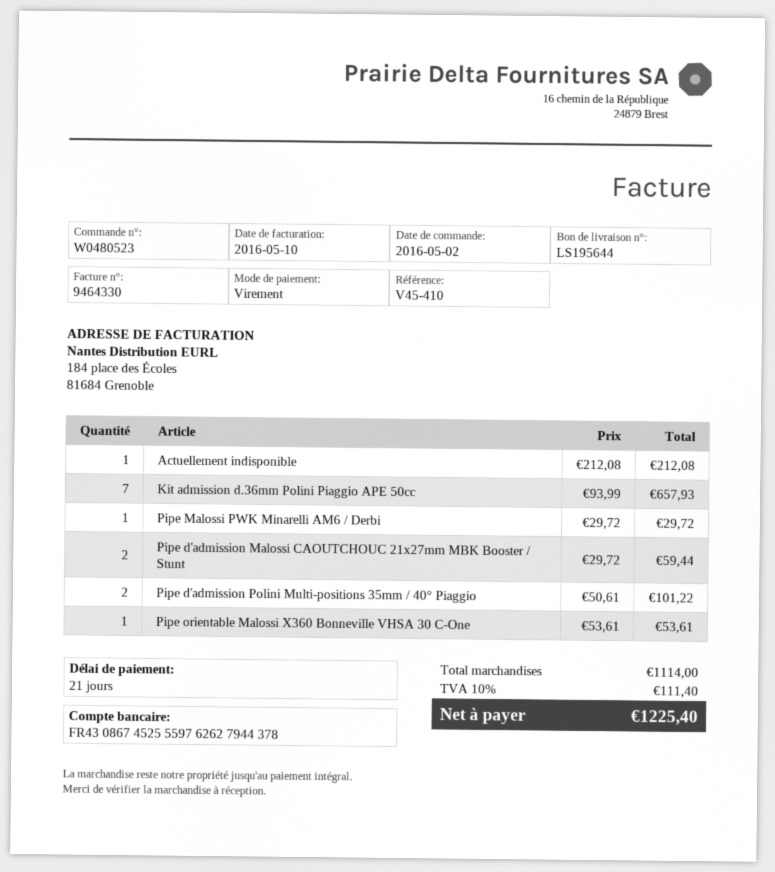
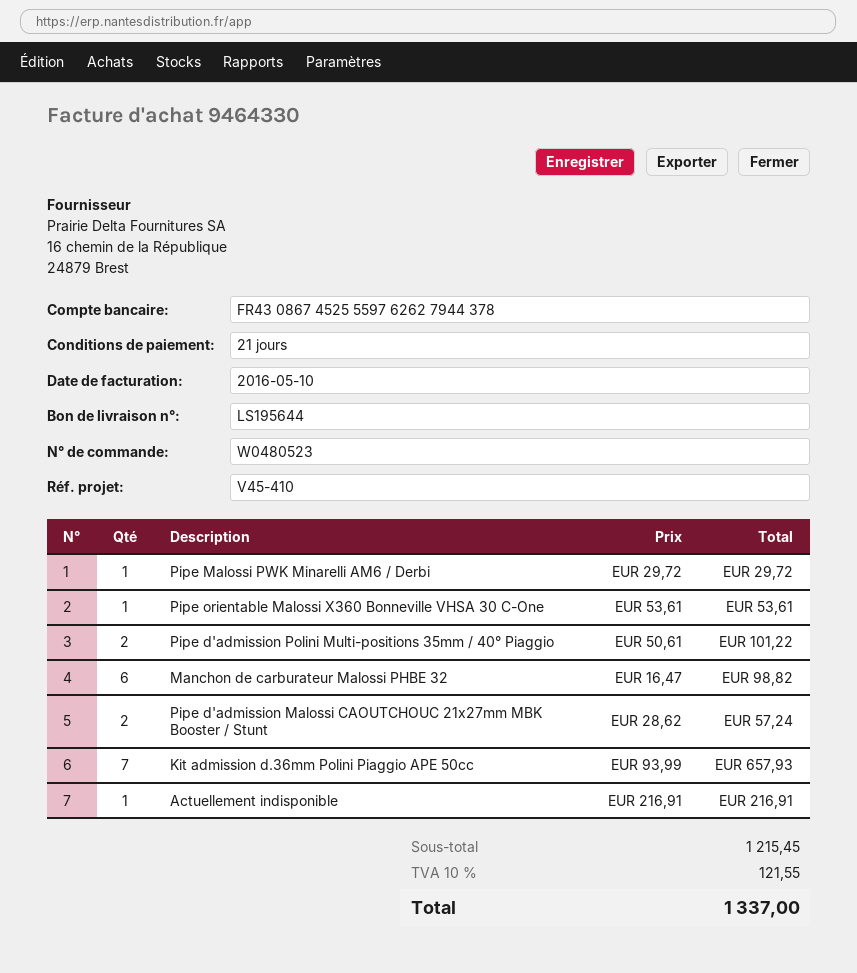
Actuellement indisponible: 1 x 212.08 = 212.08 -> 1 x 216.91 = 216.91
Pipe d'admission Malossi CAOUTCHOUC 21x27mm MBK Booster / Stunt: 2 x 29.72 = 59.44 -> 2 x 28.62 = 57.24
Manchon de carburateur Malossi PHBE 32: none -> 6 x 16.47 = 98.82
subtotal: 1114.00 -> 1215.45
tax: 10% = 111.40 -> 10% = 121.55
total: 1225.40 -> 1337.00

